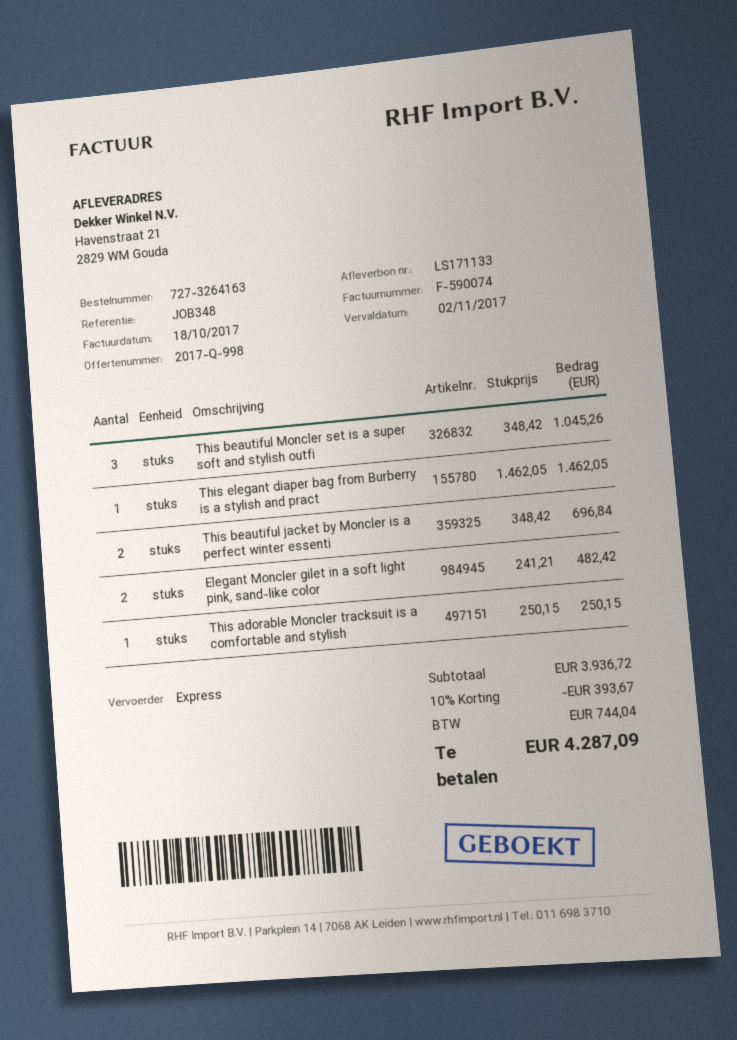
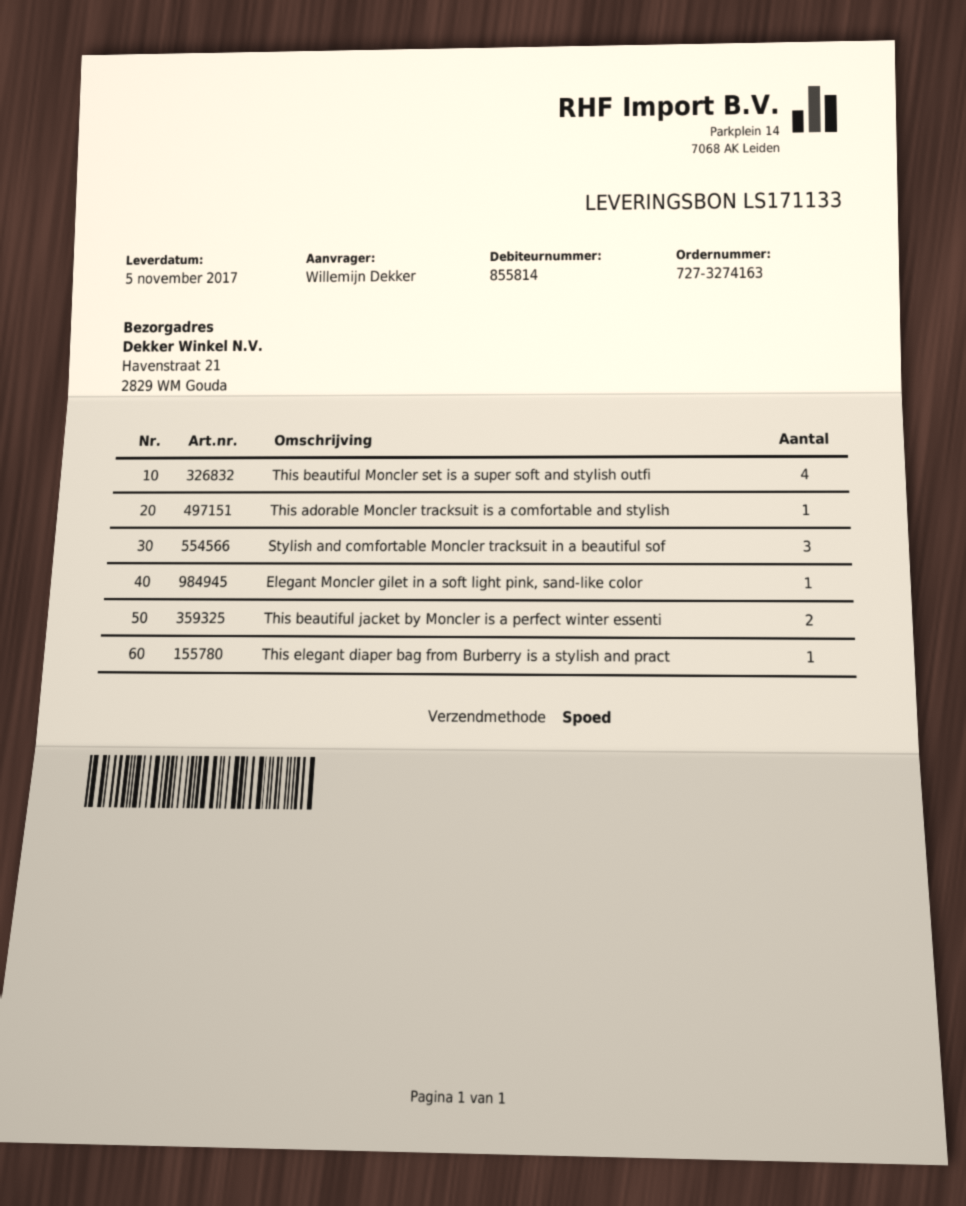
order number: 727-3264163 -> 727-3274163
This beautiful Moncler set is a super soft and stylish outfi: 3 -> 4
Elegant Moncler gilet in a soft light pink, sand-like color: 2 -> 1
Stylish and comfortable Moncler tracksuit in a beautiful sof: none -> 3

